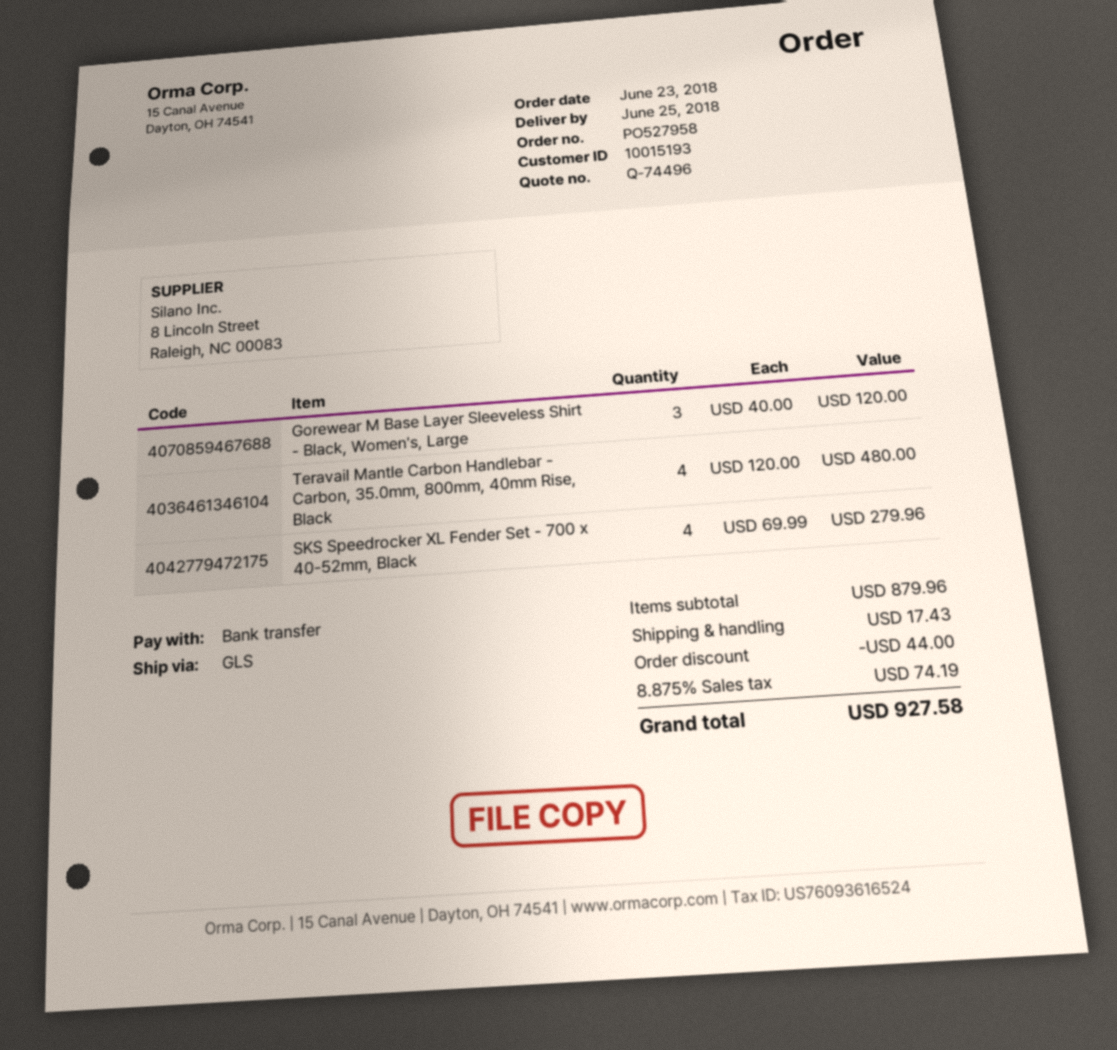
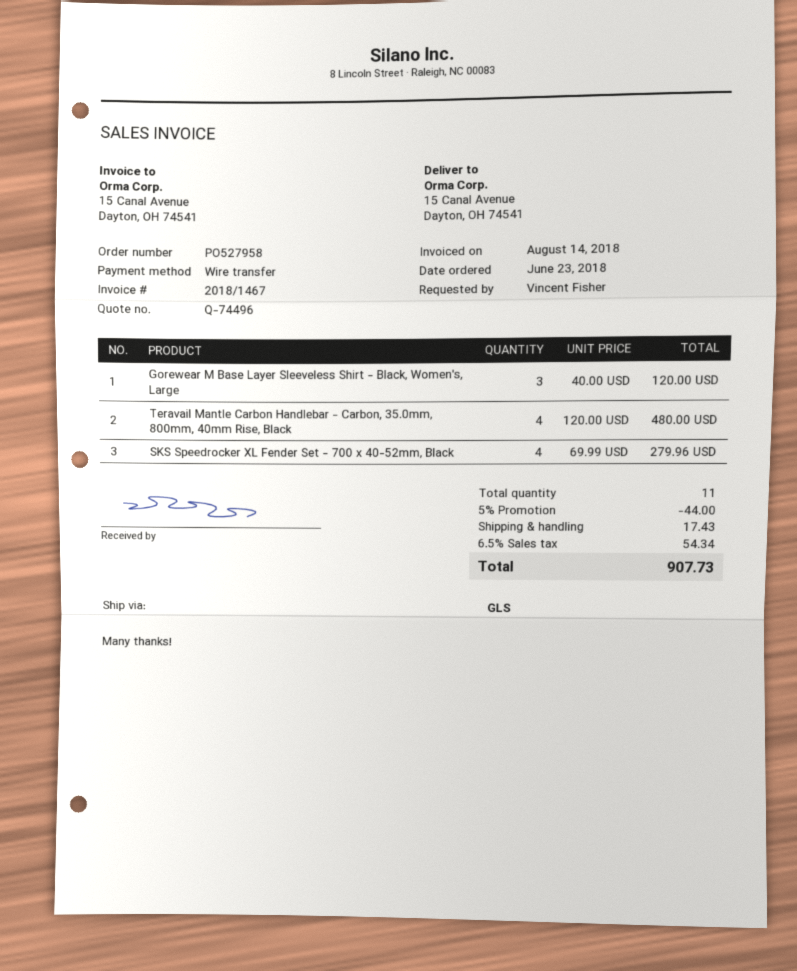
tax: 8.875% = 74.19 -> 6.5% = 54.34
total: 927.58 -> 907.73

